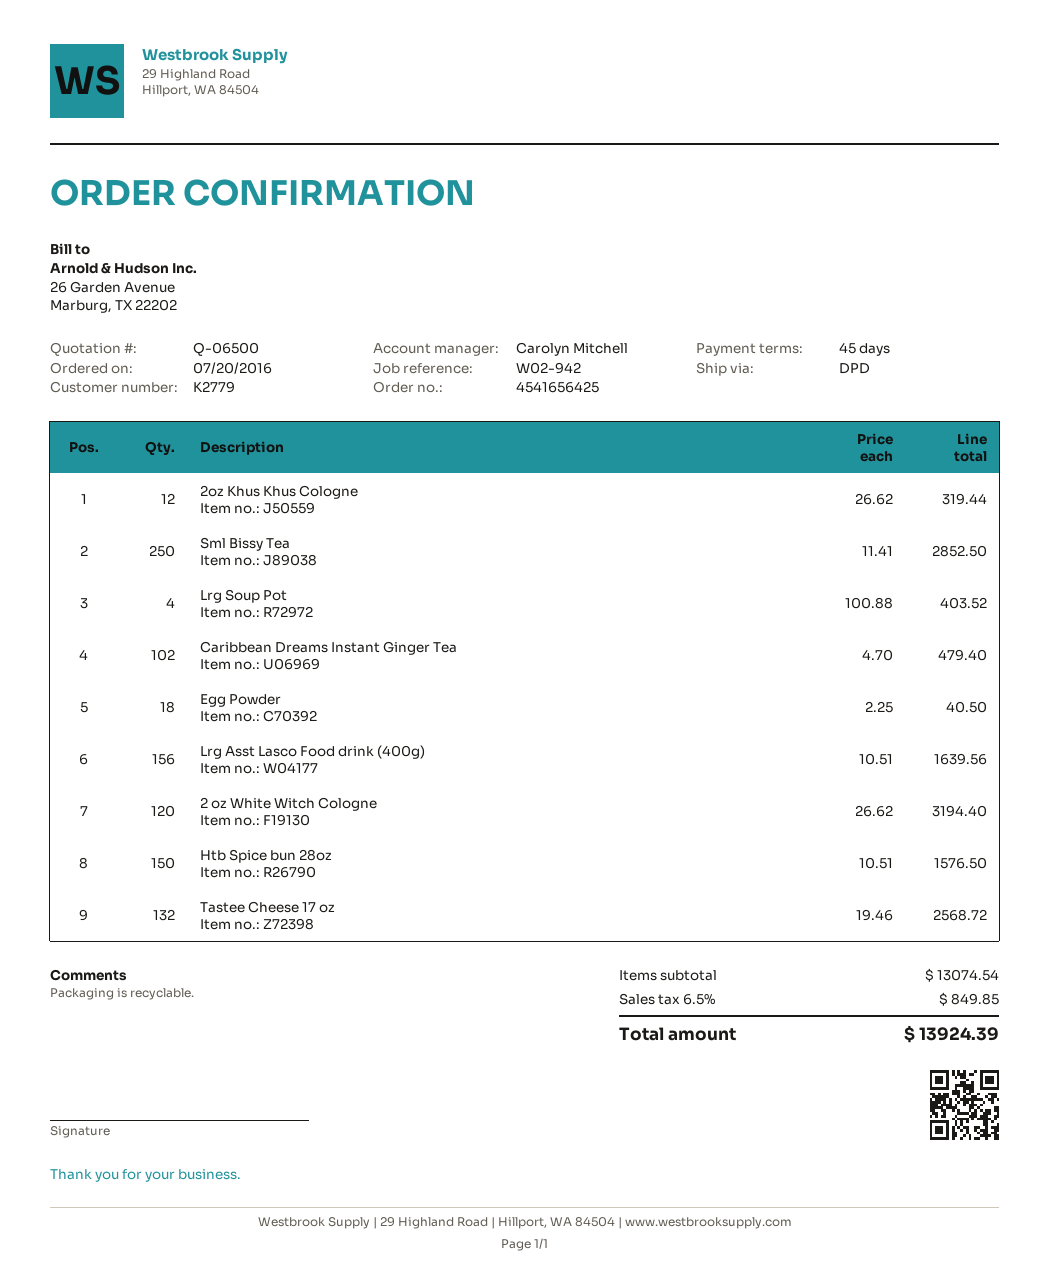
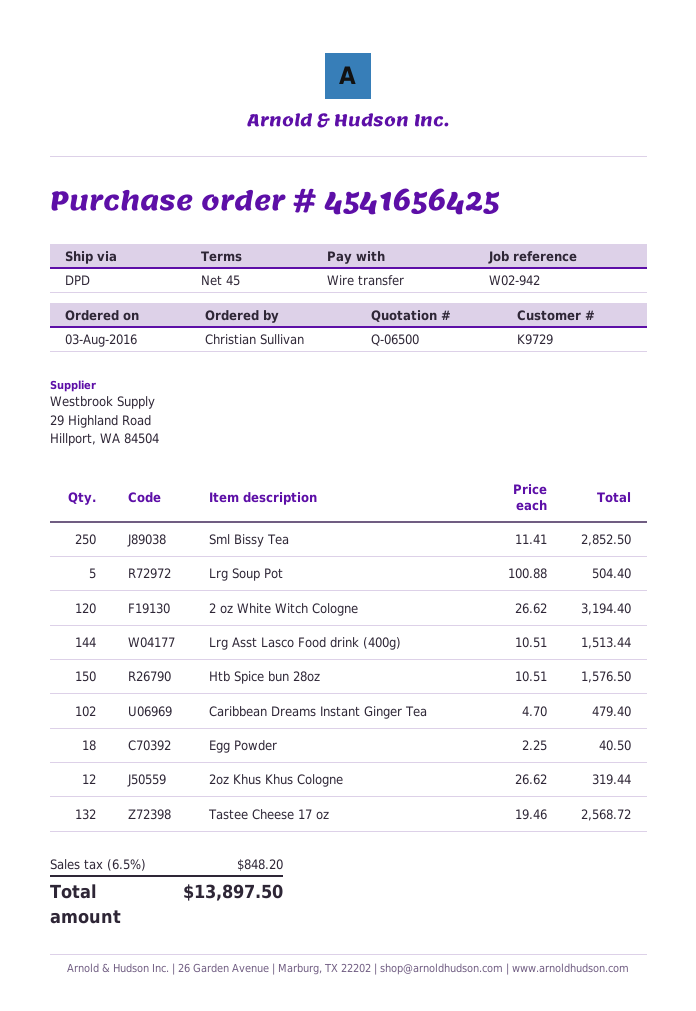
order date: 2016-07-20 -> 2016-08-03
customer number: K2779 -> K9729
Lrg Soup Pot: 4 x 100.88 = 403.52 -> 5 x 100.88 = 504.40
Lrg Asst Lasco Food drink (400g): 156 x 10.51 = 1639.56 -> 144 x 10.51 = 1513.44
tax: 6.5% = 849.85 -> 6.5% = 848.20
total: 13924.39 -> 13897.50

